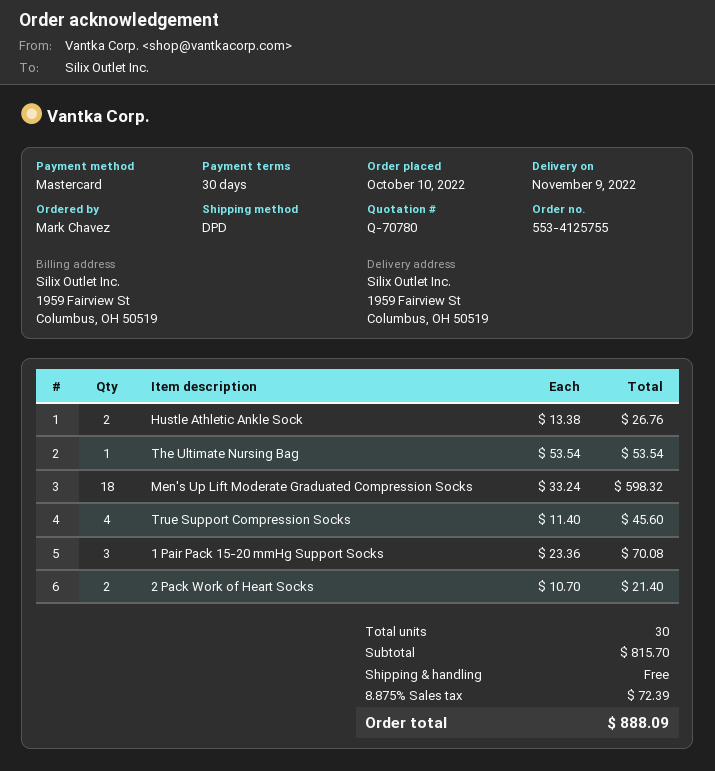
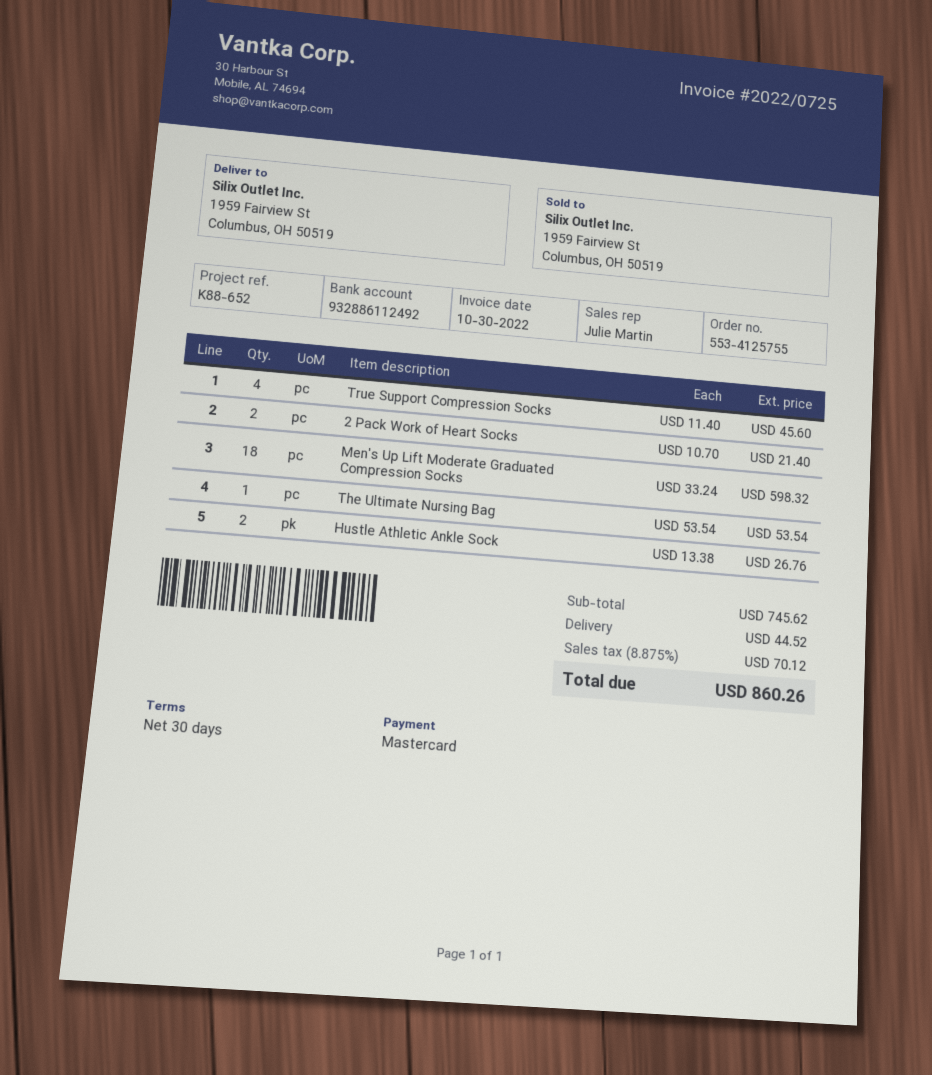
1 Pair Pack 15-20 mmHg Support Socks: 3 x 23.36 = 70.08 -> none
subtotal: 815.70 -> 745.62
shipping: 0.00 -> 44.52
tax: 8.875% = 72.39 -> 8.875% = 70.12
total: 888.09 -> 860.26

